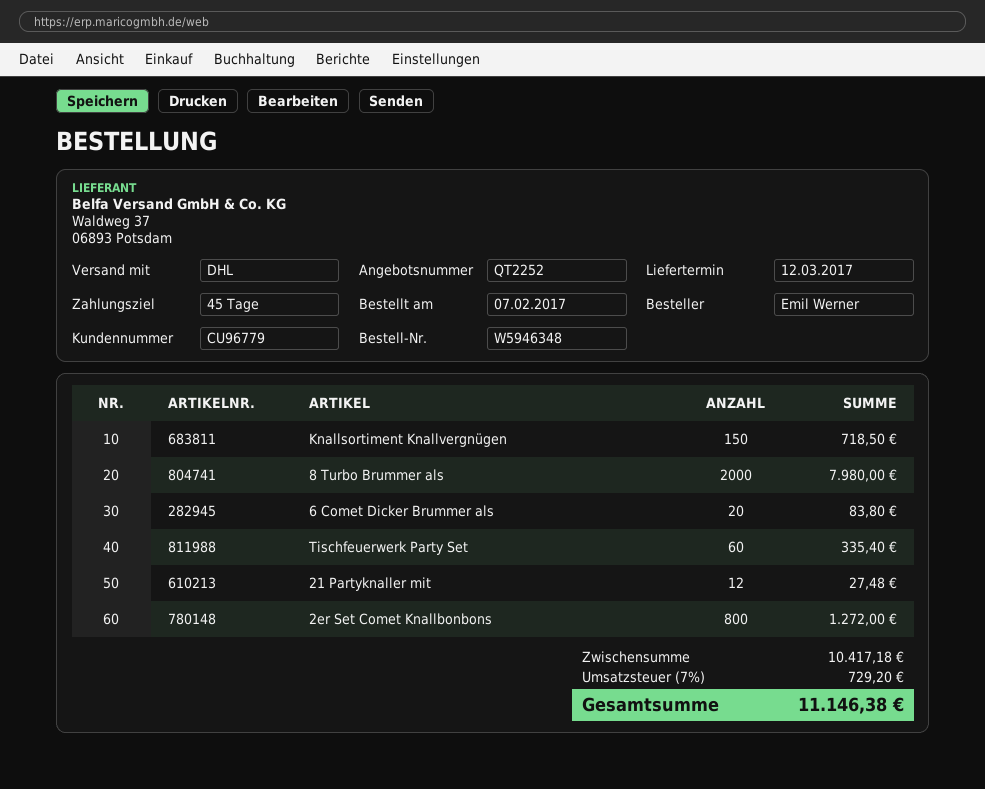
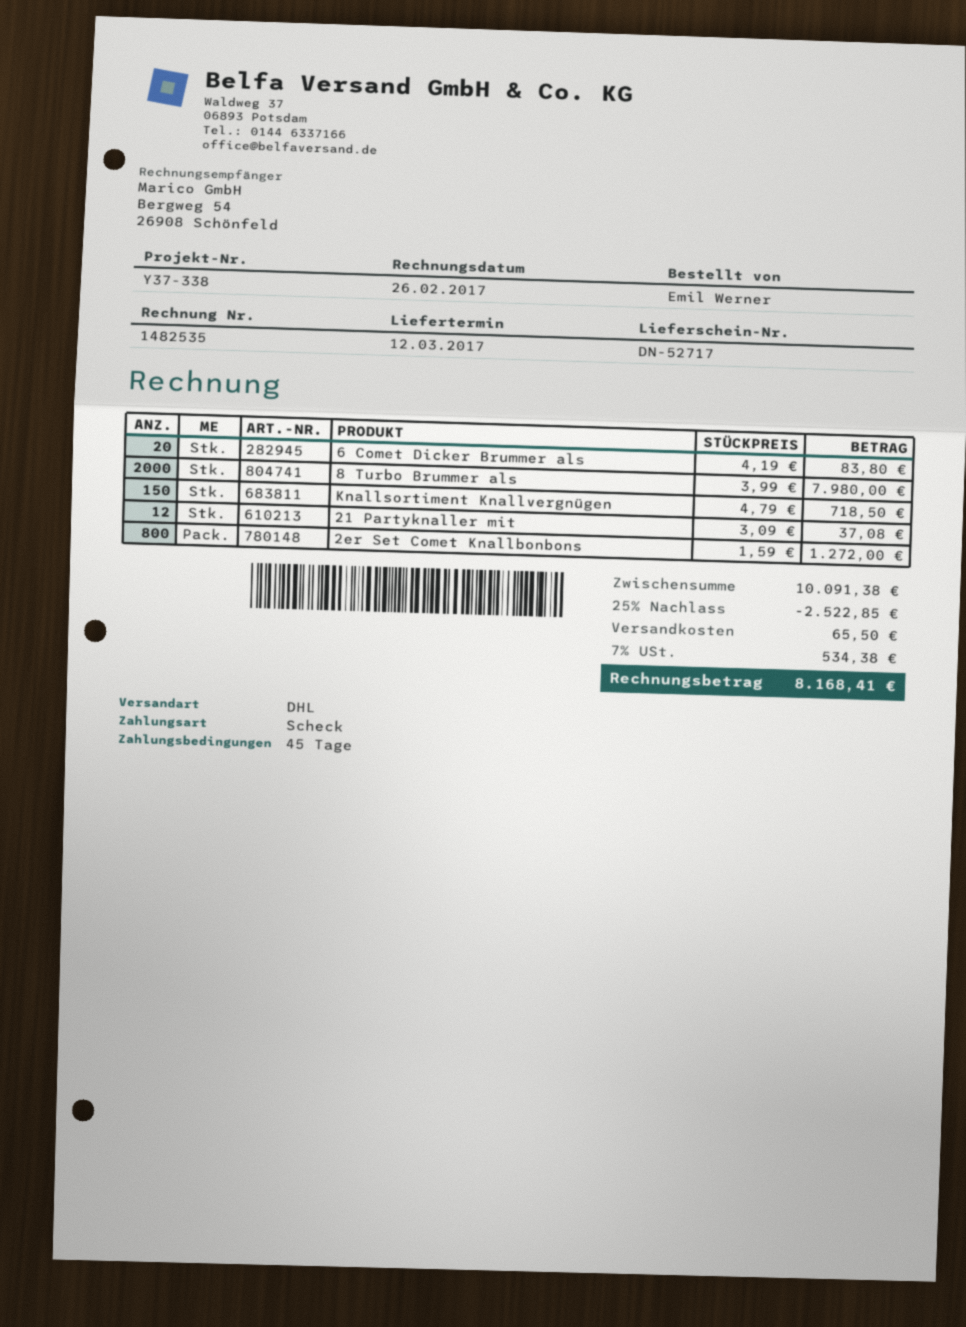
Tischfeuerwerk Party Set: 60 for 335.40 -> none
21 Partyknaller mit: 12 for 27.48 -> 12 for 37.08
subtotal: 10417.18 -> 10091.38
discount: none -> 25% = 2522.85
shipping: none -> 65.50
tax: 7% = 729.20 -> 7% = 534.38
total: 11146.38 -> 8168.41

